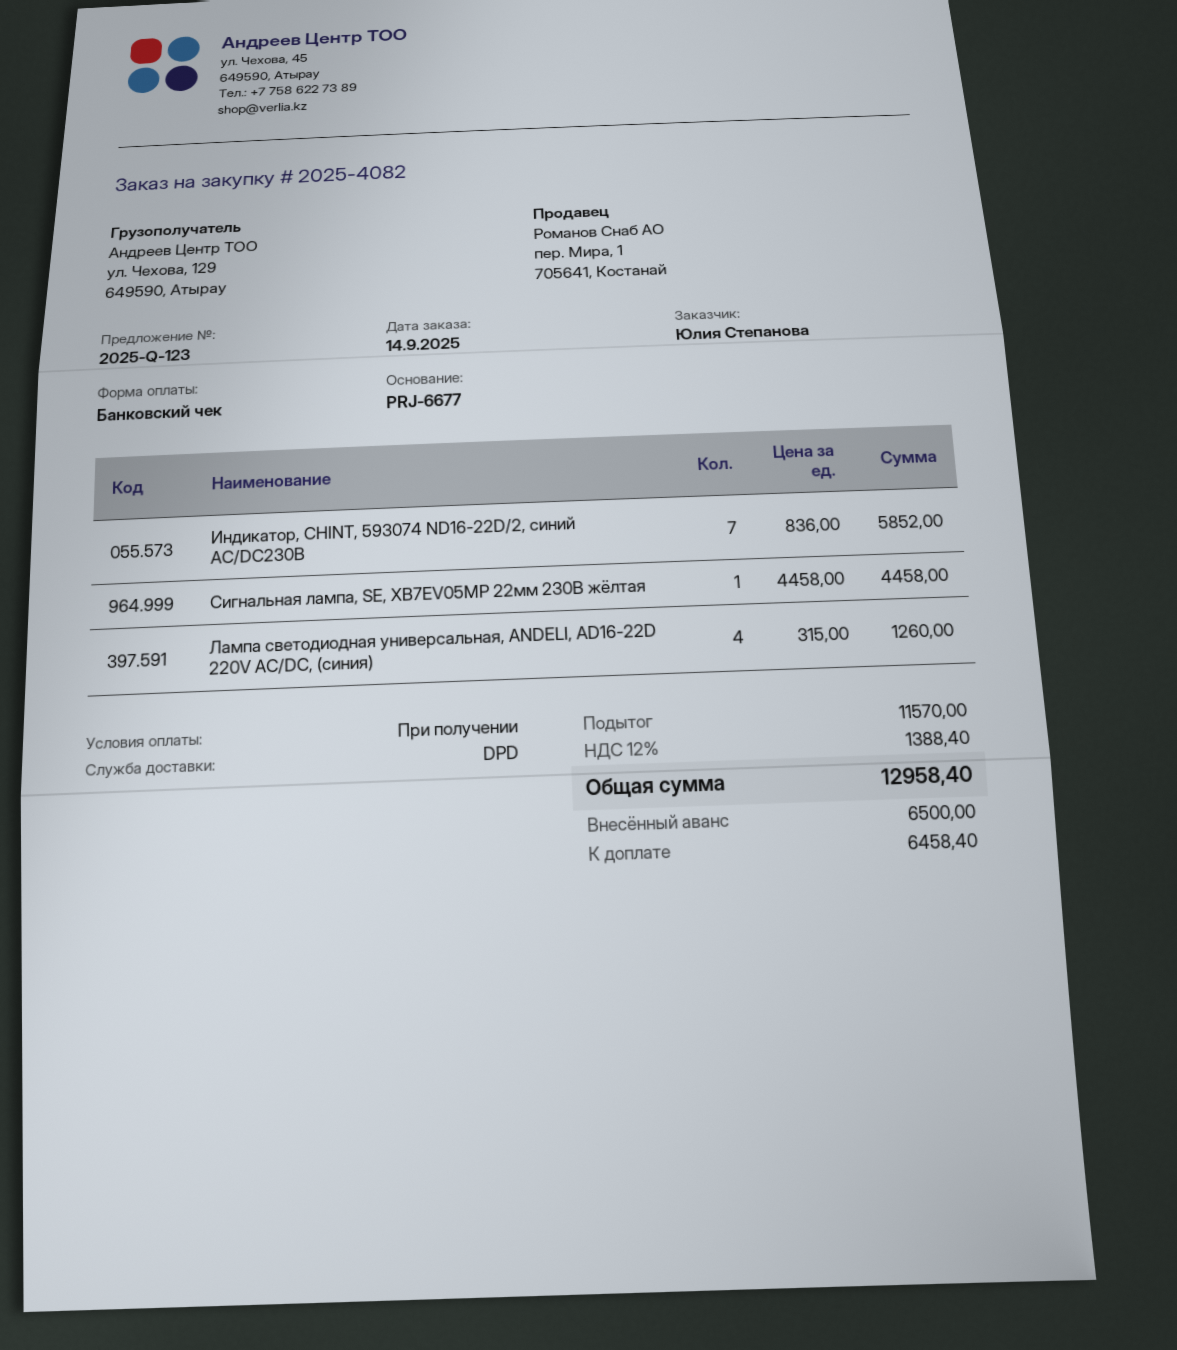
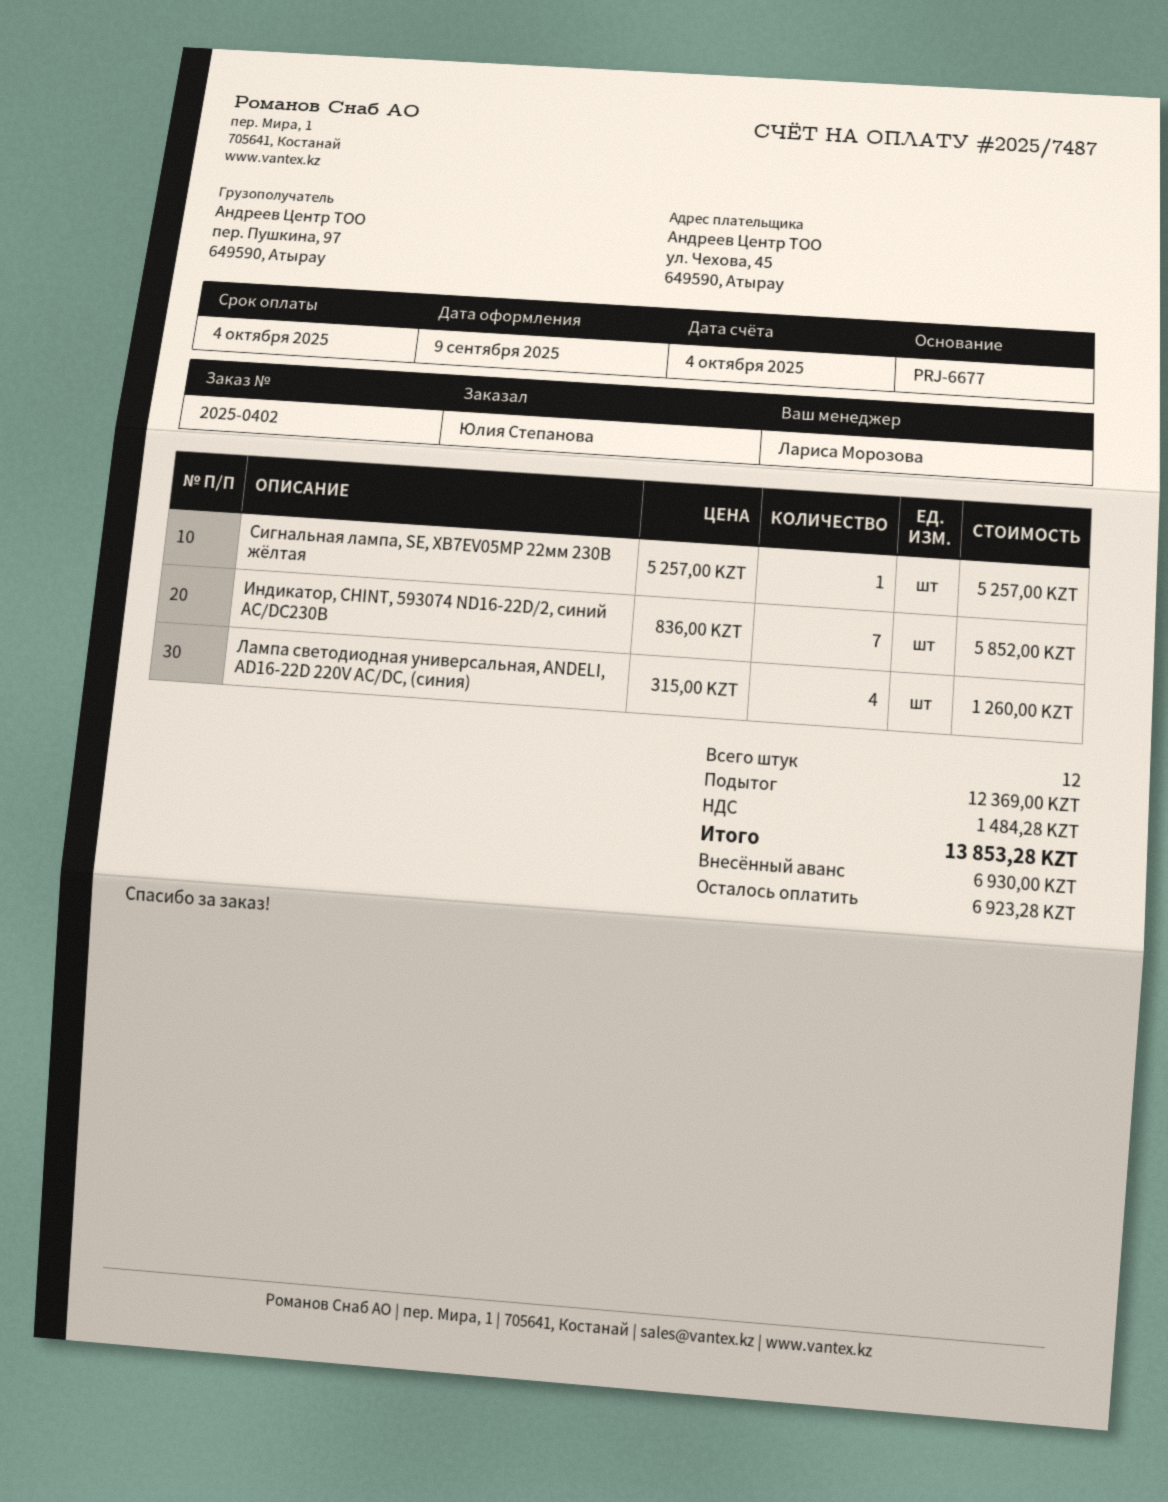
order number: 2025-4082 -> 2025-0402
order date: 2025-09-14 -> 2025-09-09
ship to: ул. Чехова, 129, 649590, Атырау -> пер. Пушкина, 97, 649590, Атырау
Сигнальная лампа, SE, XB7EV05MP 22мм 230В жёлтая: 1 x 4458.00 = 4458.00 -> 1 x 5257.00 = 5257.00
subtotal: 11570.00 -> 12369.00
tax: 1388.40 -> 1484.28
total: 12958.40 -> 13853.28
deposit: 6500.00 -> 6930.00
balance: 6458.40 -> 6923.28

